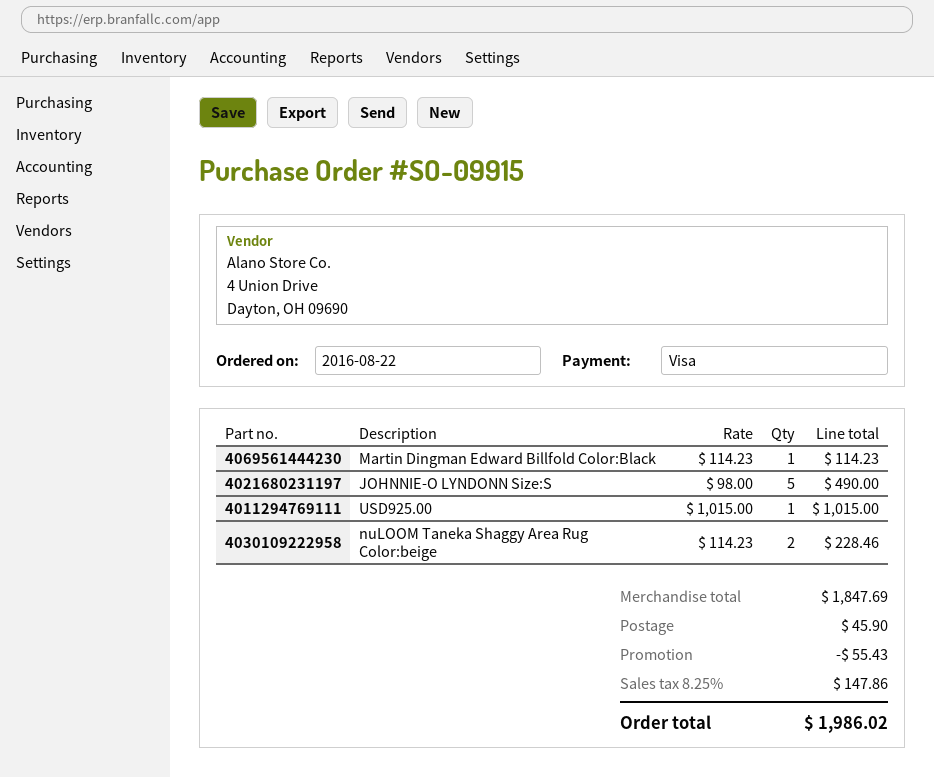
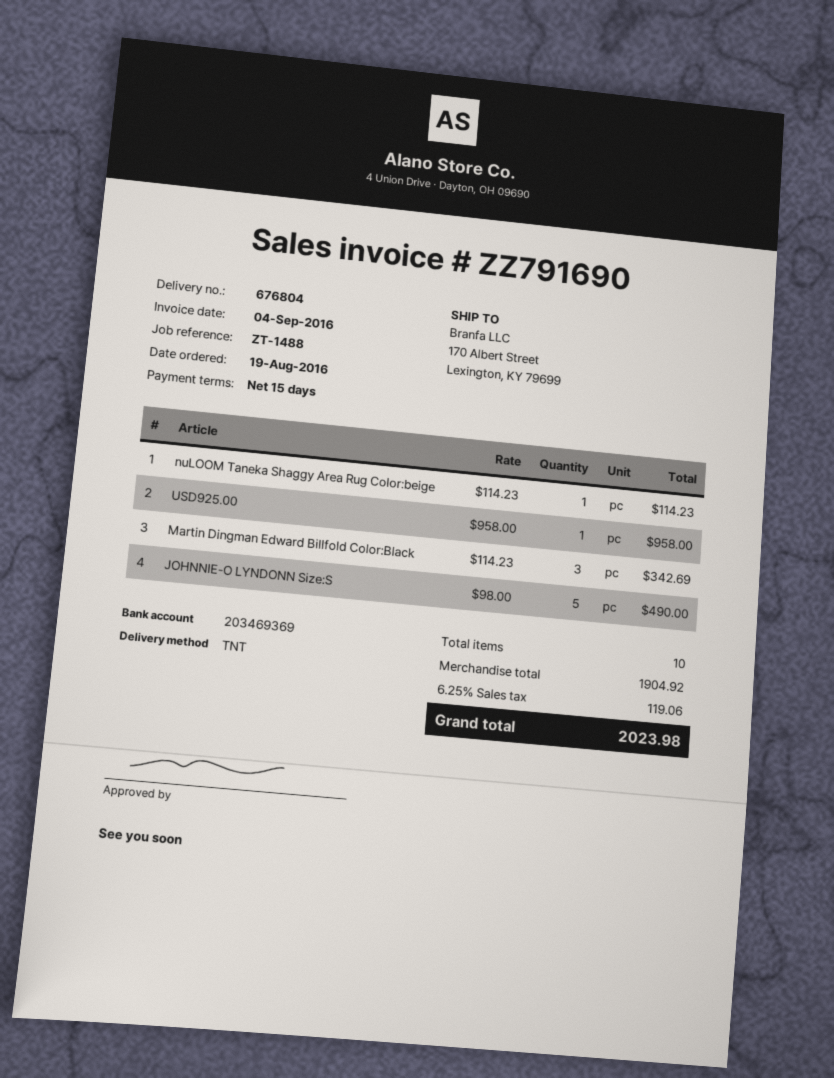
order date: 2016-08-22 -> 2016-08-19
Martin Dingman Edward Billfold Color:Black: 1 x 114.23 = 114.23 -> 3 x 114.23 = 342.69
USD925.00: 1 x 1015.00 = 1015.00 -> 1 x 958.00 = 958.00
nuLOOM Taneka Shaggy Area Rug Color:beige: 2 x 114.23 = 228.46 -> 1 x 114.23 = 114.23
subtotal: 1847.69 -> 1904.92
discount: 55.43 -> none
shipping: 45.90 -> none
tax: 8.25% = 147.86 -> 6.25% = 119.06
total: 1986.02 -> 2023.98

